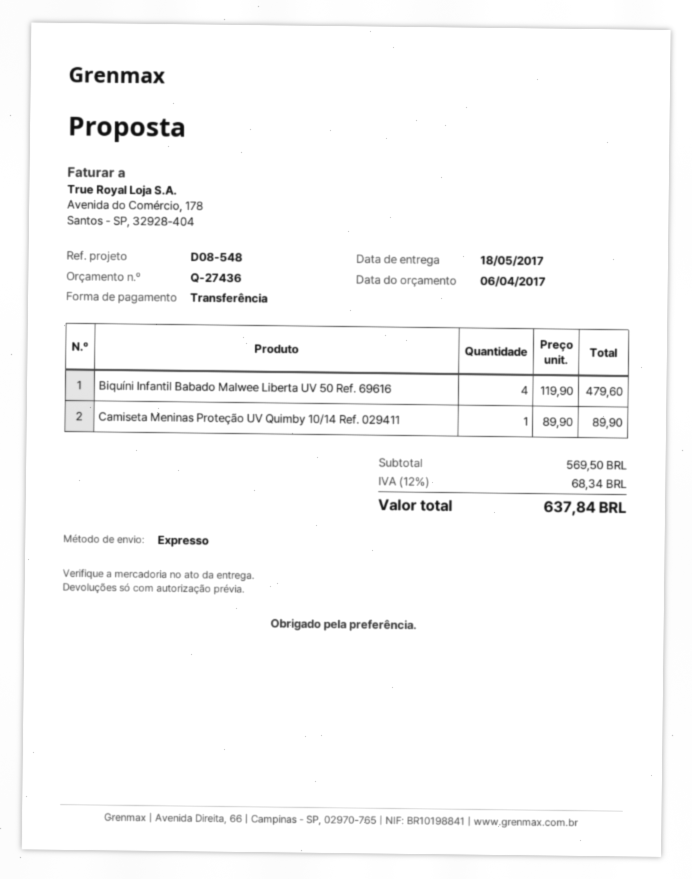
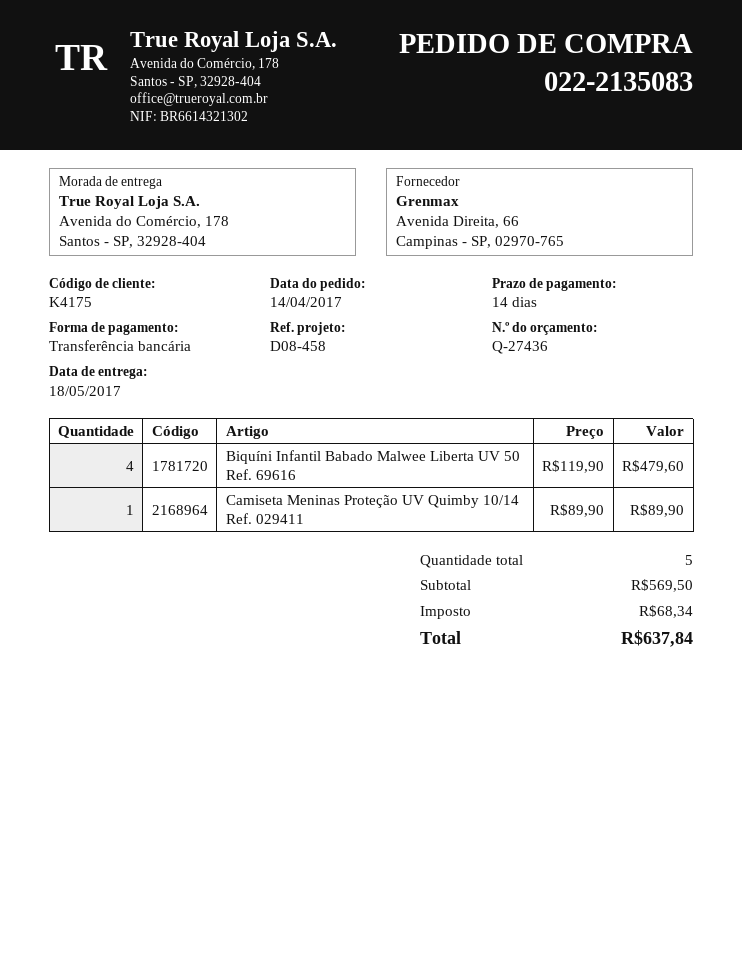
reference: D08-548 -> D08-458

